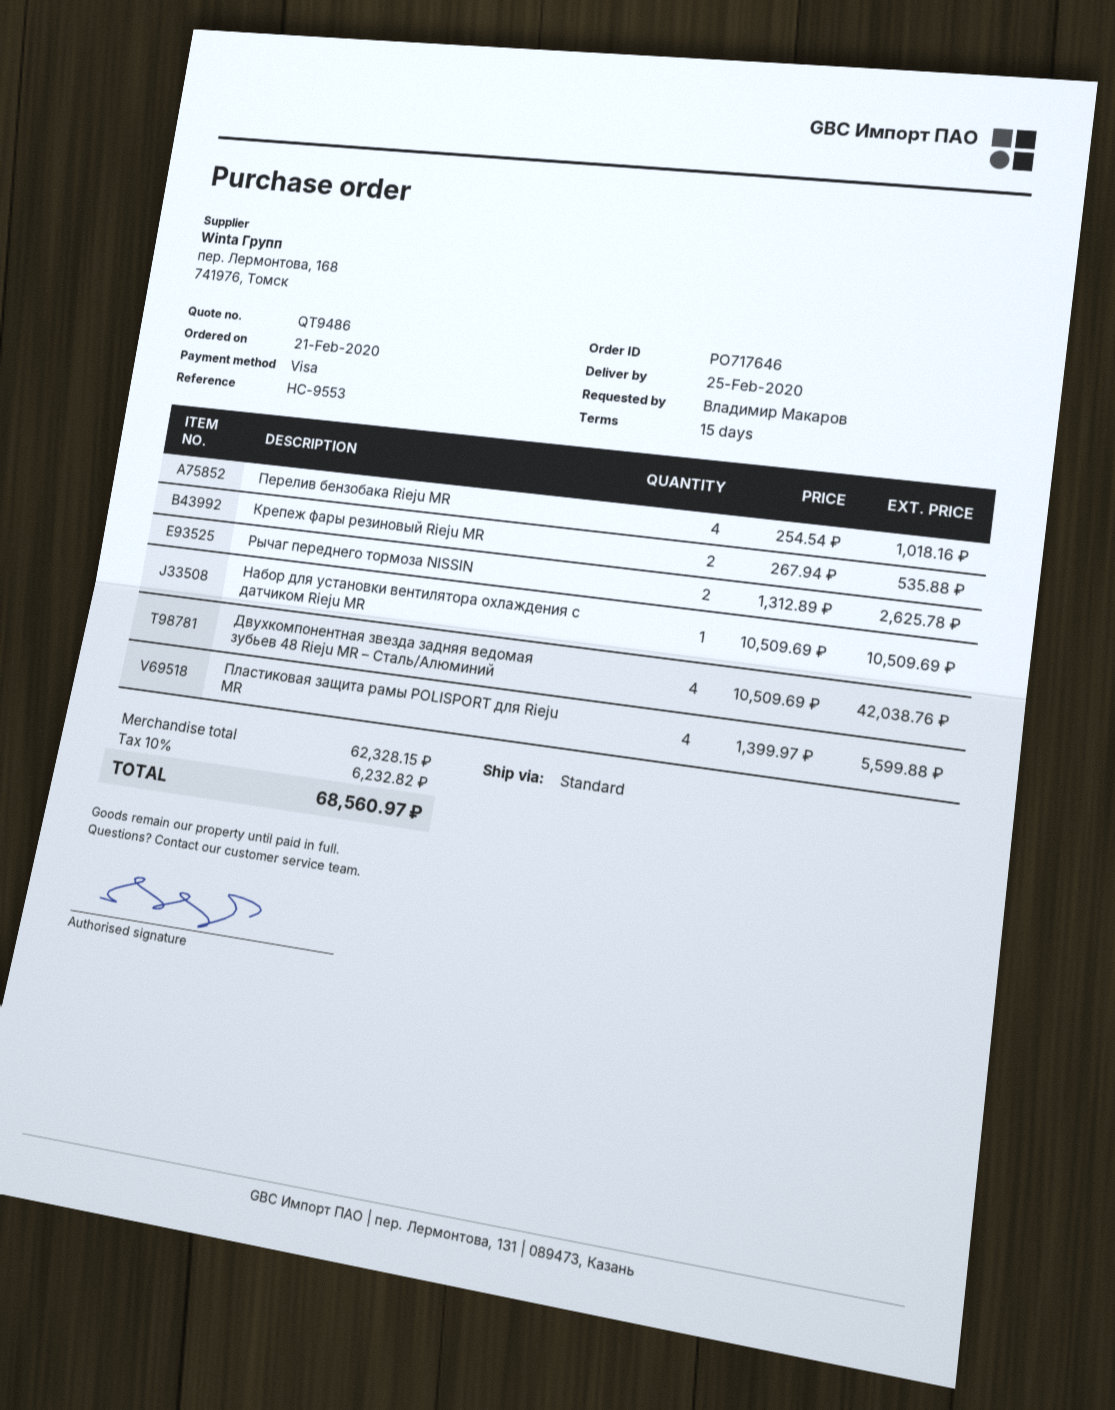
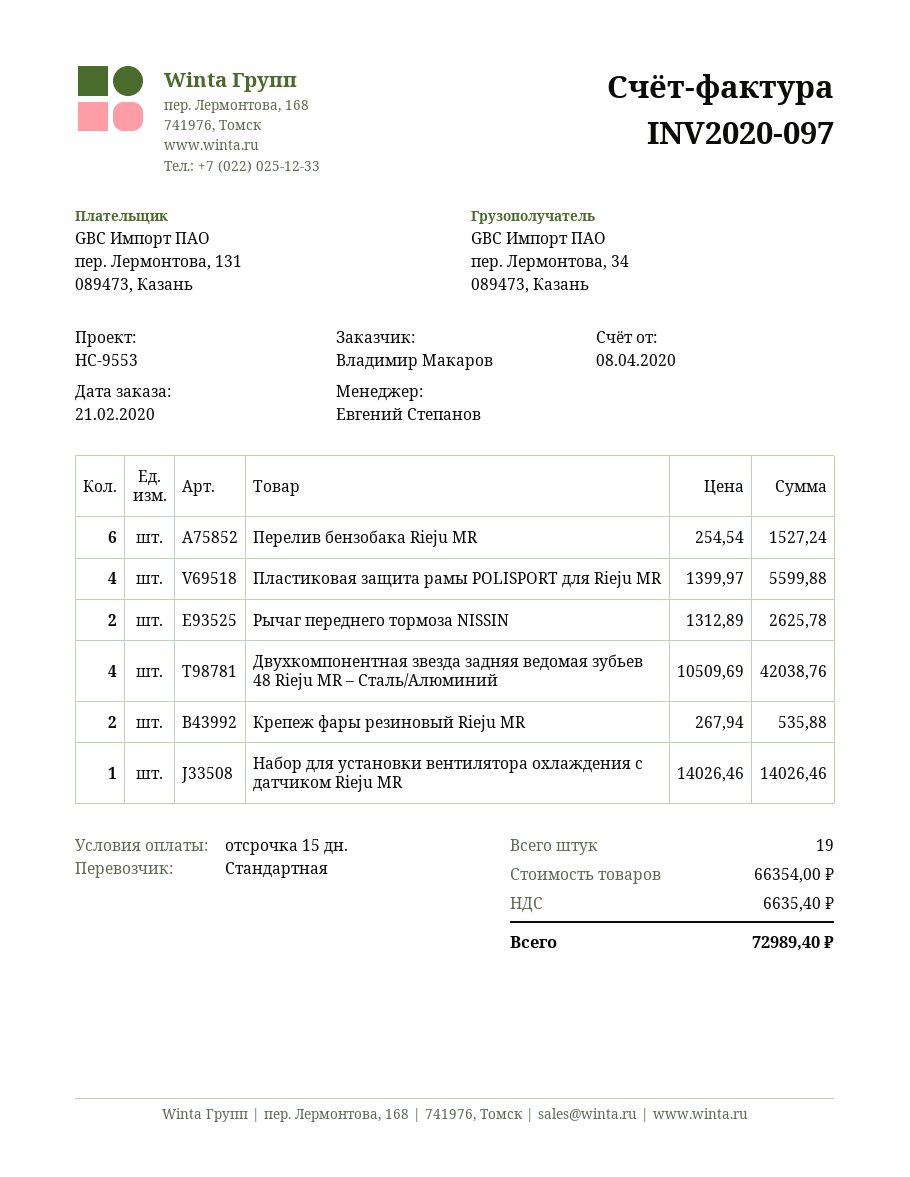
Перелив бензобака Rieju MR: 4 x 254.54 = 1018.16 -> 6 x 254.54 = 1527.24
Набор для установки вентилятора охлаждения с датчиком Rieju MR: 1 x 10509.69 = 10509.69 -> 1 x 14026.46 = 14026.46
subtotal: 62328.15 -> 66354.00
tax: 6232.82 -> 6635.40
total: 68560.97 -> 72989.40

